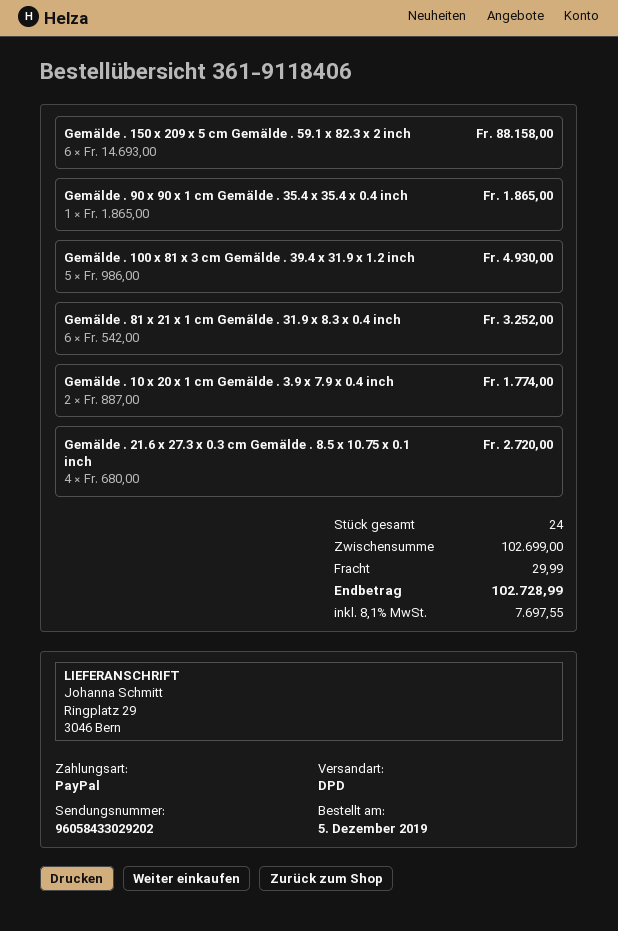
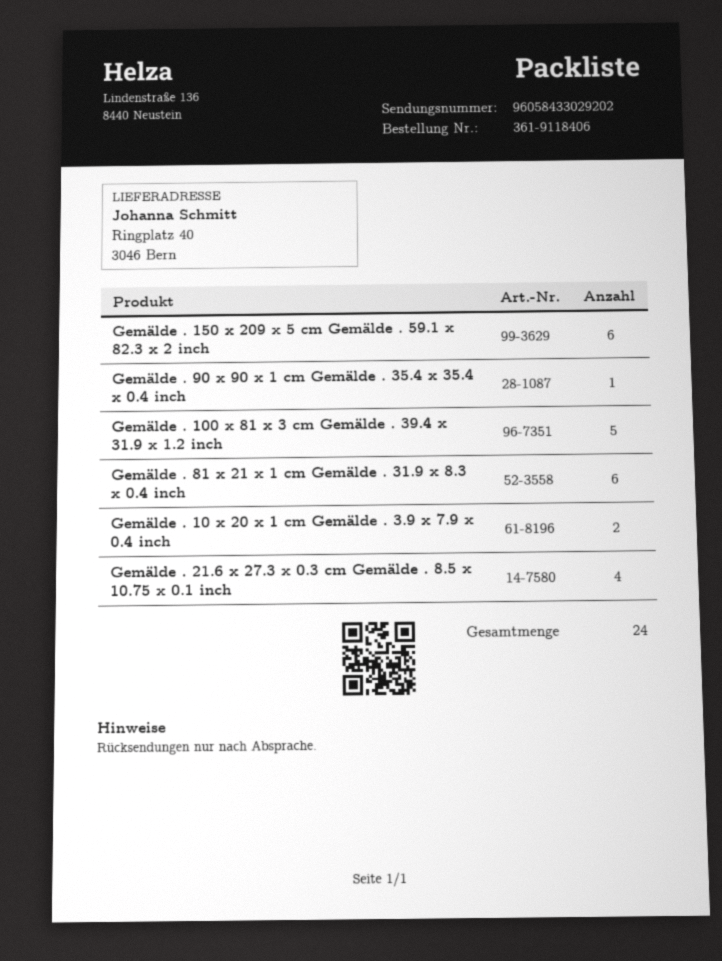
ship to: Ringplatz 29, 3046 Bern -> Ringplatz 40, 3046 Bern

